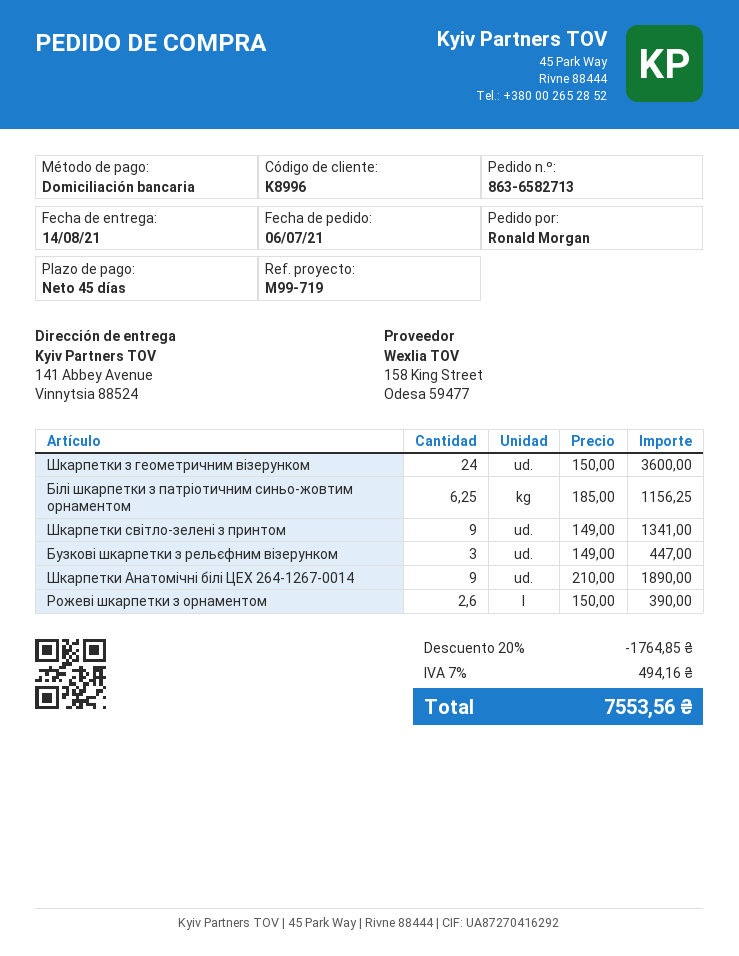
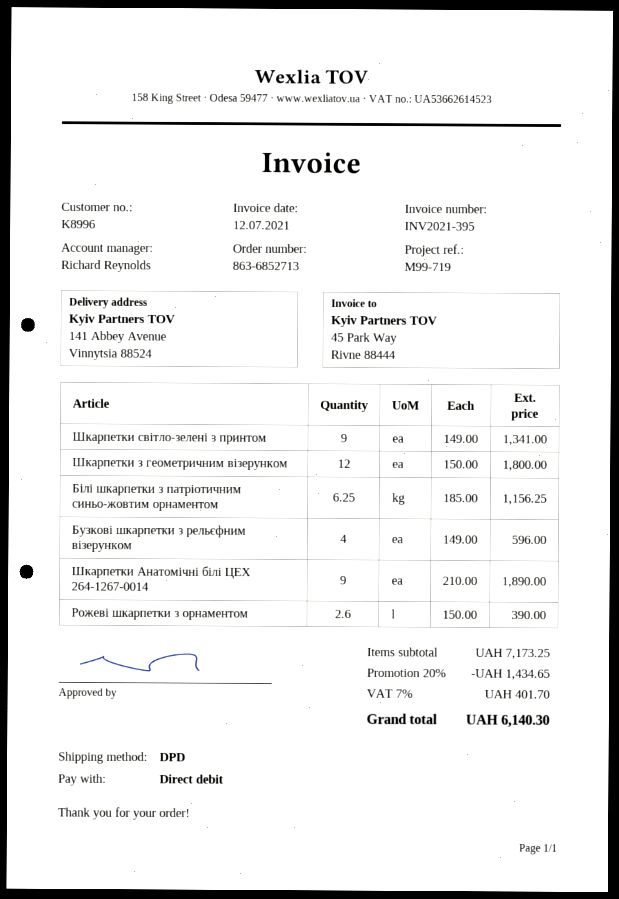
order number: 863-6582713 -> 863-6852713
Шкарпетки з геометричним візерунком: 24 x 150.00 = 3600.00 -> 12 x 150.00 = 1800.00
Бузкові шкарпетки з рельєфним візерунком: 3 x 149.00 = 447.00 -> 4 x 149.00 = 596.00
discount: 20% = 1764.85 -> 20% = 1434.65
tax: 7% = 494.16 -> 7% = 401.70
total: 7553.56 -> 6140.30

